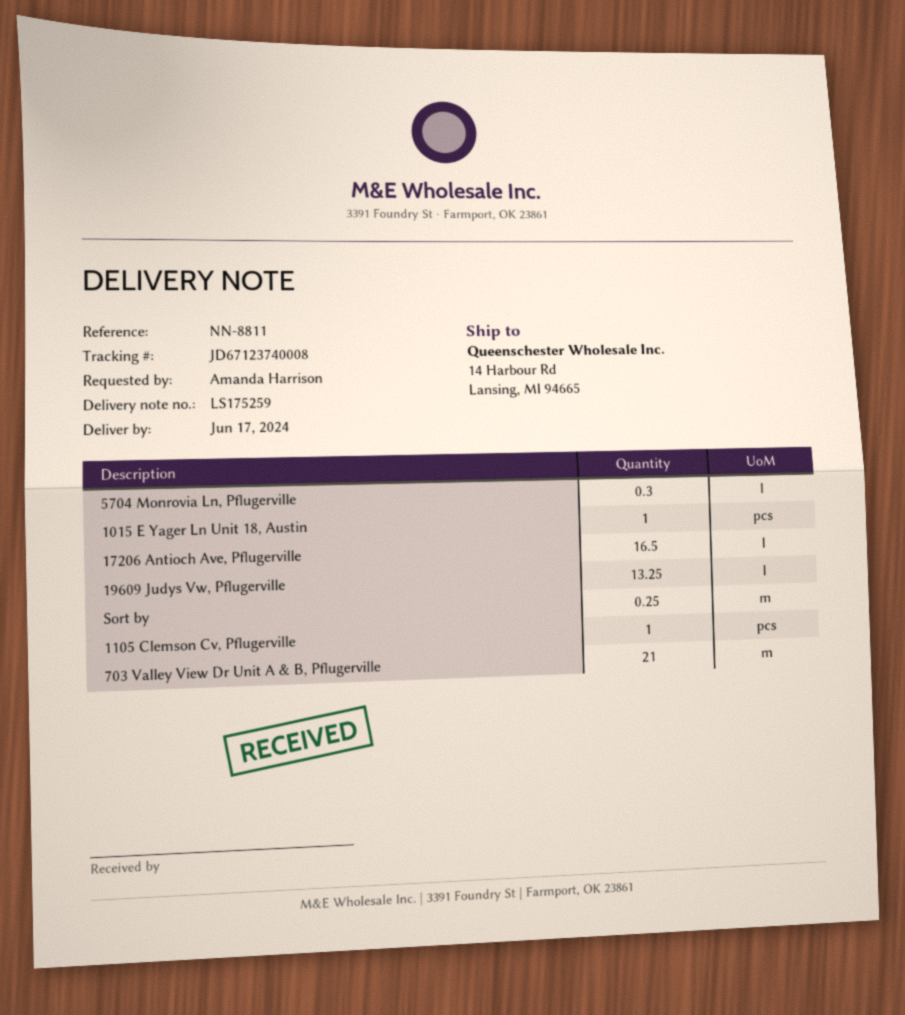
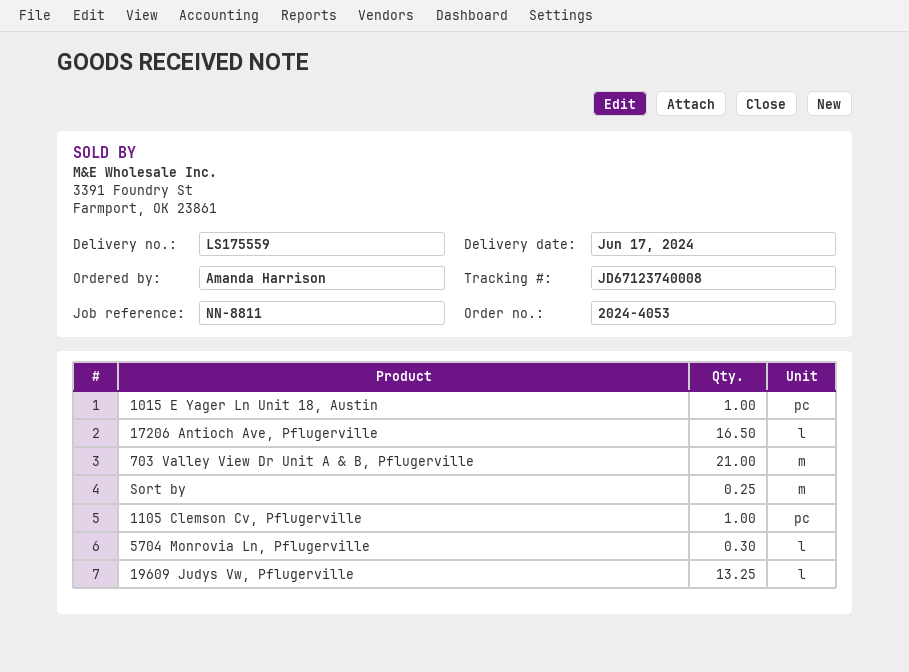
delivery note number: LS175259 -> LS175559

